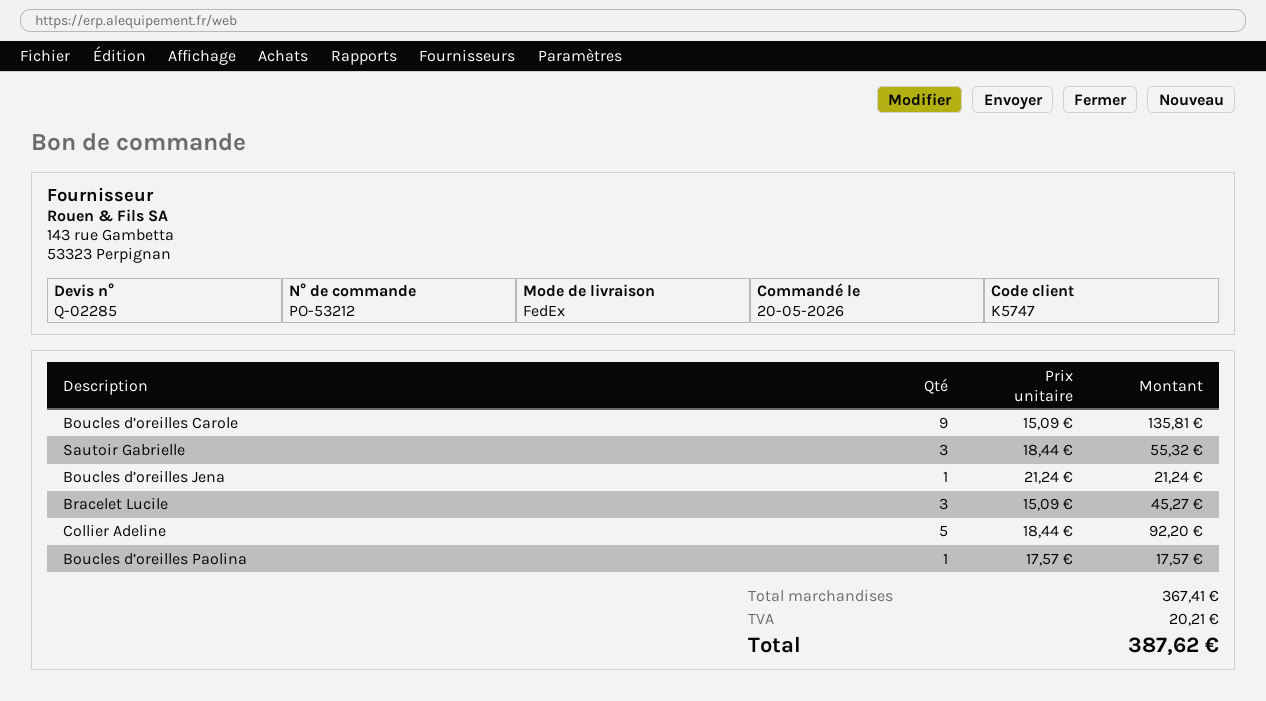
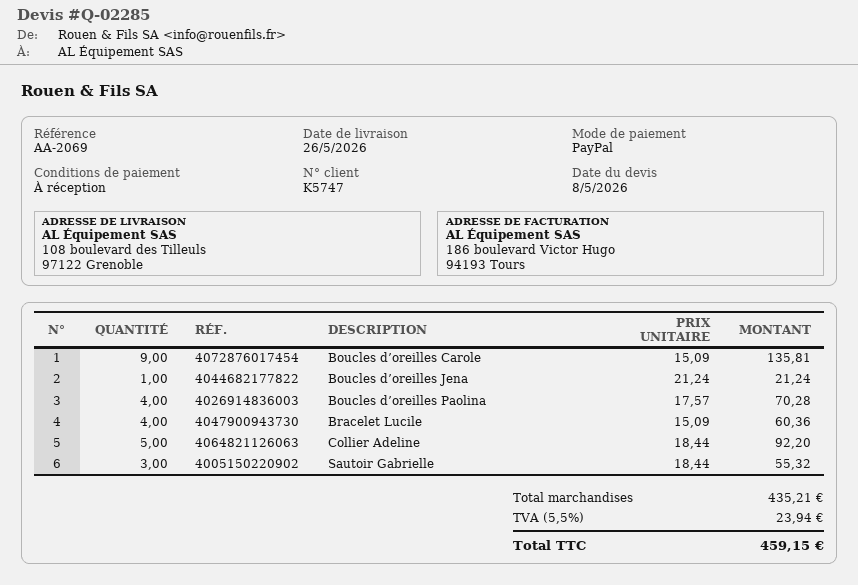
Bracelet Lucile: 3 x 15.09 = 45.27 -> 4 x 15.09 = 60.36
Boucles d’oreilles Paolina: 1 x 17.57 = 17.57 -> 4 x 17.57 = 70.28
subtotal: 367.41 -> 435.21
tax: 20.21 -> 23.94
total: 387.62 -> 459.15

